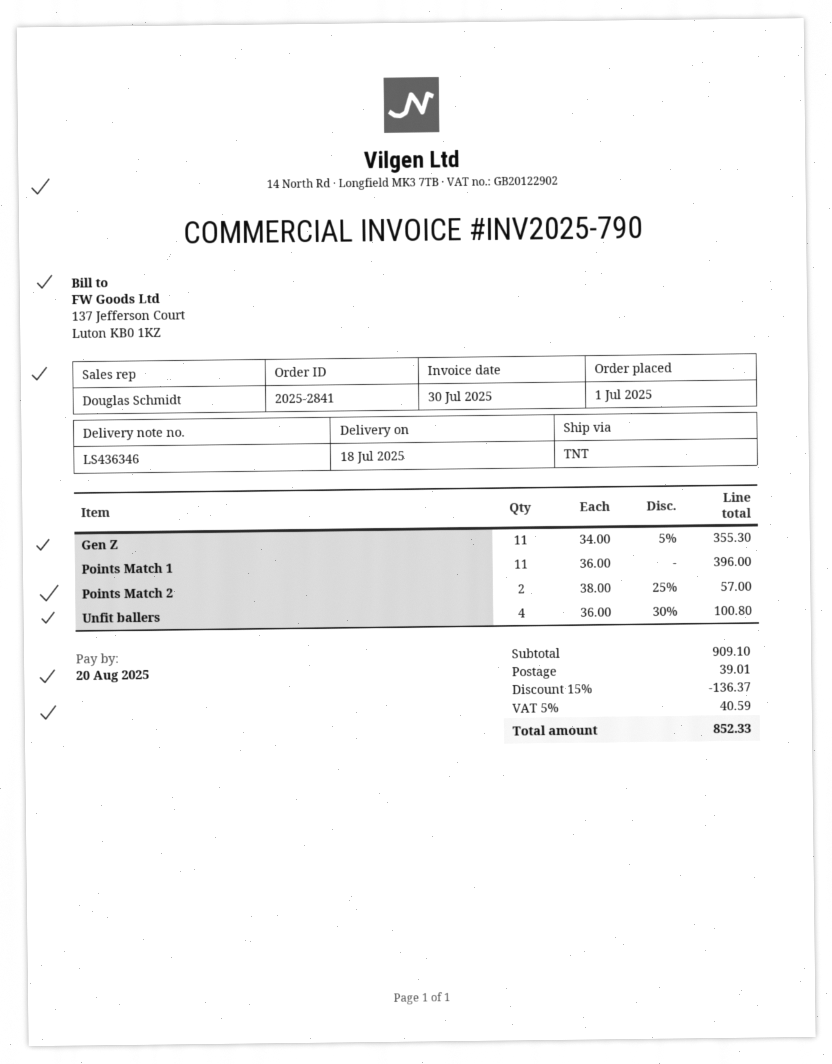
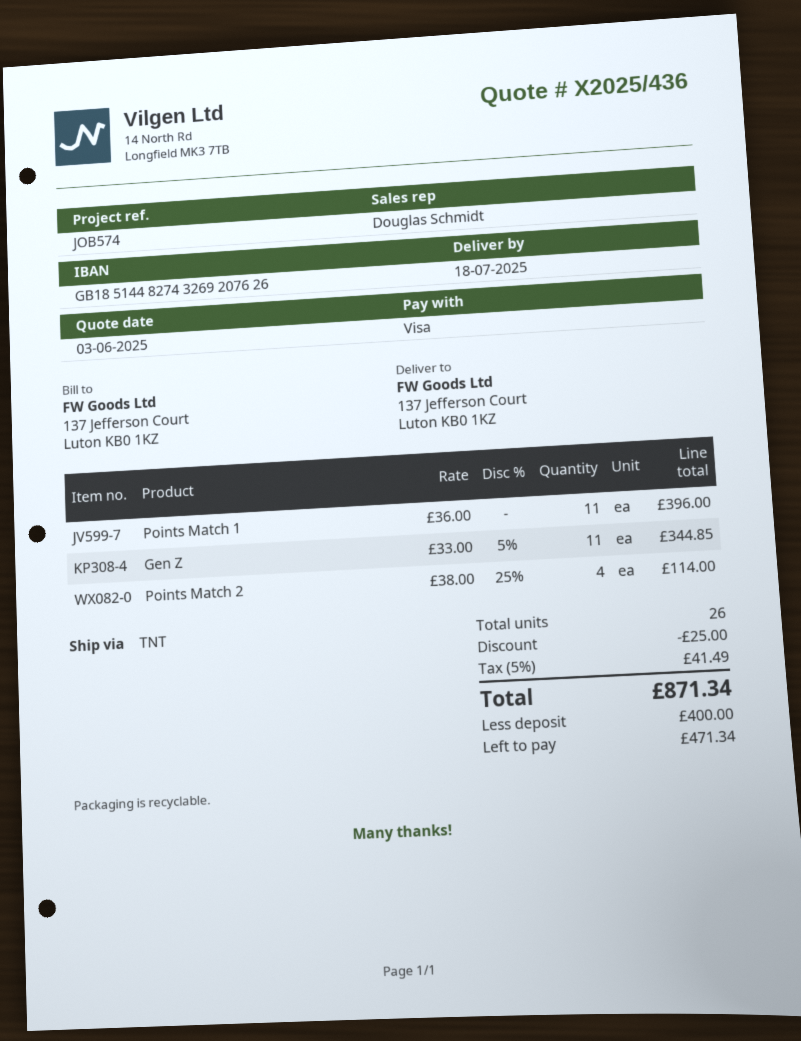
Gen Z: 11 x 34.00 - 5% = 355.30 -> 11 x 33.00 - 5% = 344.85
Points Match 2: 2 x 38.00 - 25% = 57.00 -> 4 x 38.00 - 25% = 114.00
Unfit ballers: 4 x 36.00 - 30% = 100.80 -> none
discount: 136.37 -> 25.00
shipping: 39.01 -> none
tax: 5% = 40.59 -> 5% = 41.49
total: 852.33 -> 871.34

